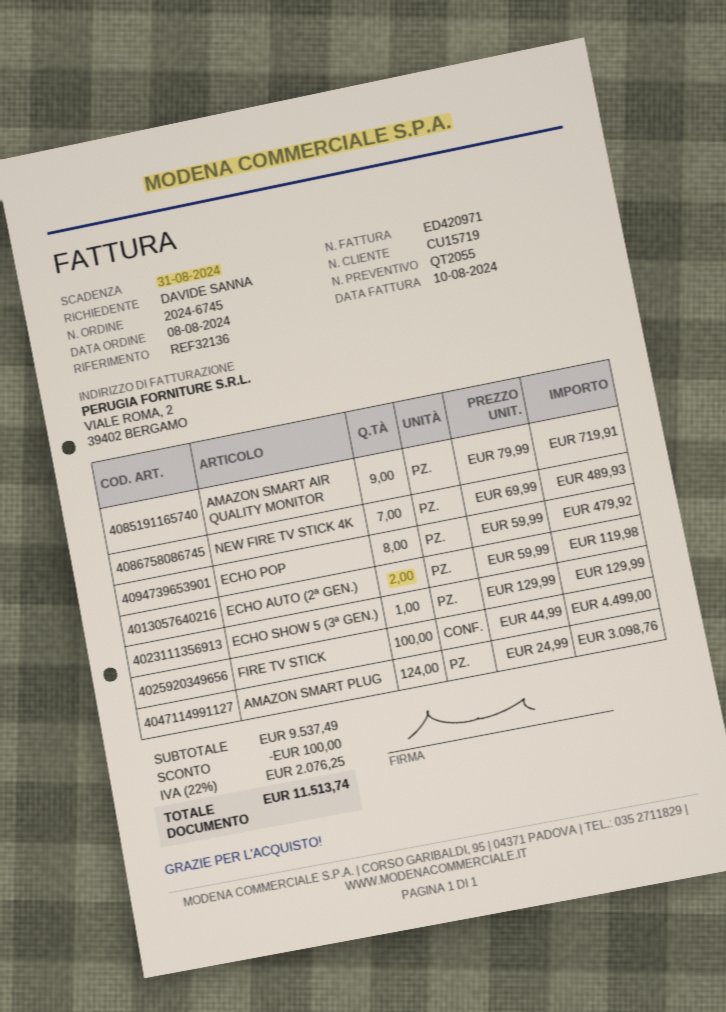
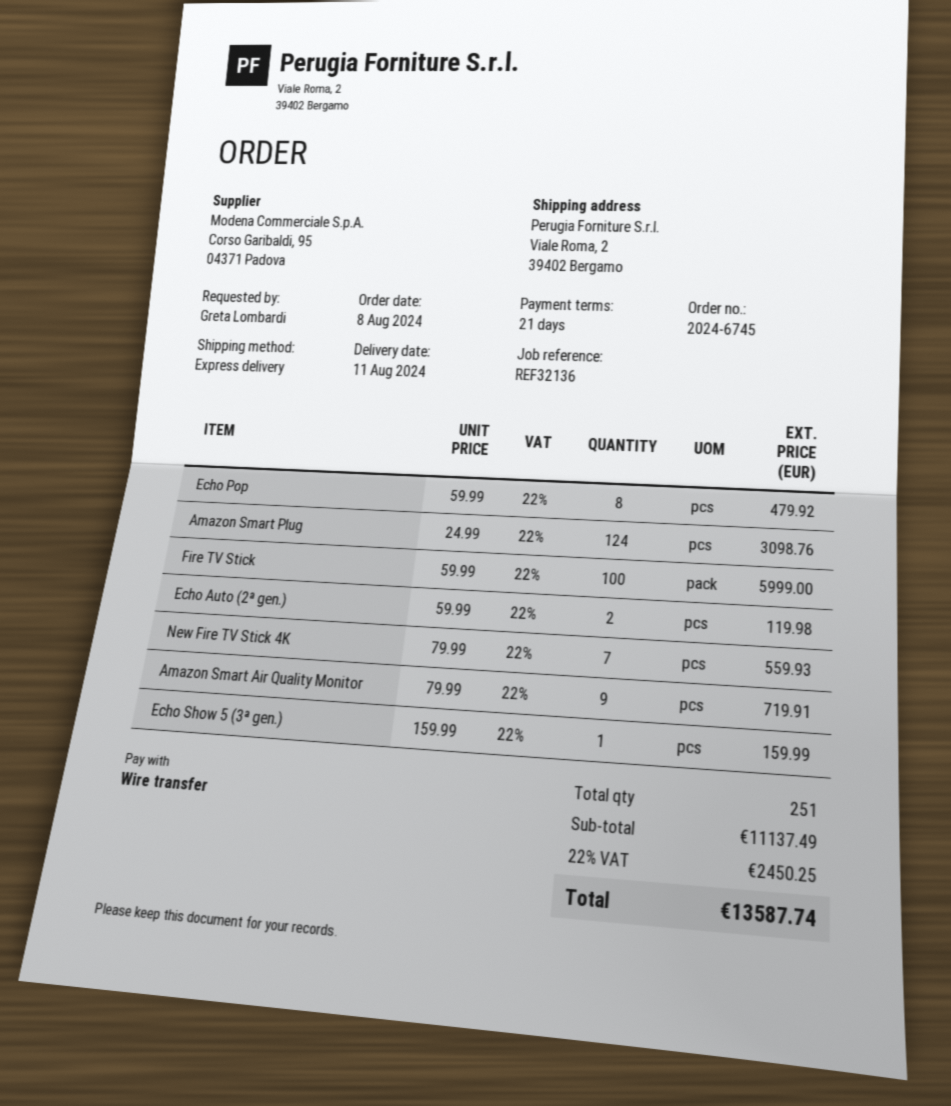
ordered by: DAVIDE SANNA -> Greta Lombardi
NEW FIRE TV STICK 4K: 7 x 69.99 = 489.93 -> 7 x 79.99 = 559.93
ECHO SHOW 5 (3ª GEN.): 1 x 129.99 = 129.99 -> 1 x 159.99 = 159.99
FIRE TV STICK: 100 x 44.99 = 4499.00 -> 100 x 59.99 = 5999.00
subtotal: 9537.49 -> 11137.49
discount: 100.00 -> none
tax: 22% = 2076.25 -> 22% = 2450.25
total: 11513.74 -> 13587.74

